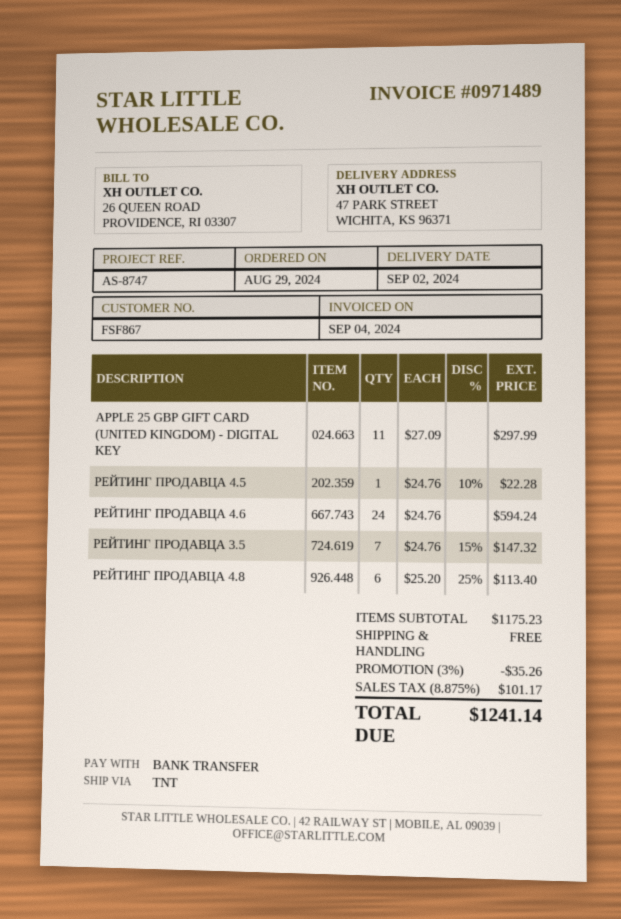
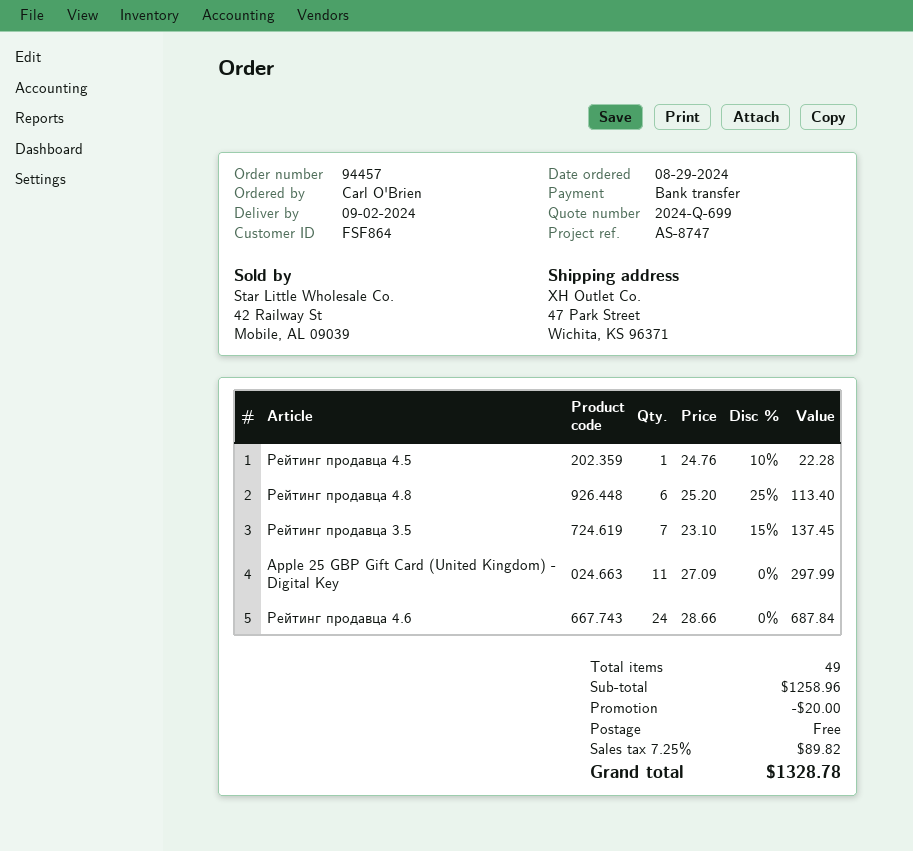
customer number: FSF867 -> FSF864
РЕЙТИНГ ПРОДАВЦА 4.6: 24 x 24.76 = 594.24 -> 24 x 28.66 = 687.84
РЕЙТИНГ ПРОДАВЦА 3.5: 7 x 24.76 - 15% = 147.32 -> 7 x 23.10 - 15% = 137.45
subtotal: 1175.23 -> 1258.96
discount: 35.26 -> 20.00
tax: 8.875% = 101.17 -> 7.25% = 89.82
total: 1241.14 -> 1328.78

